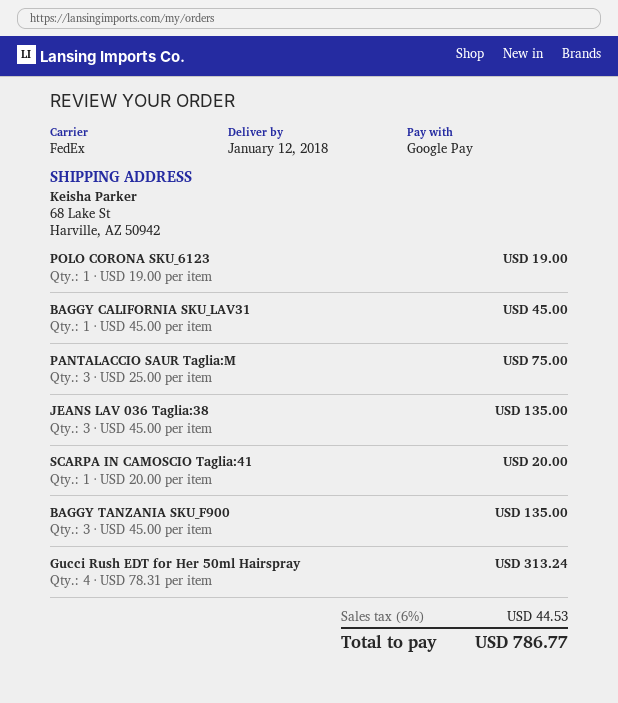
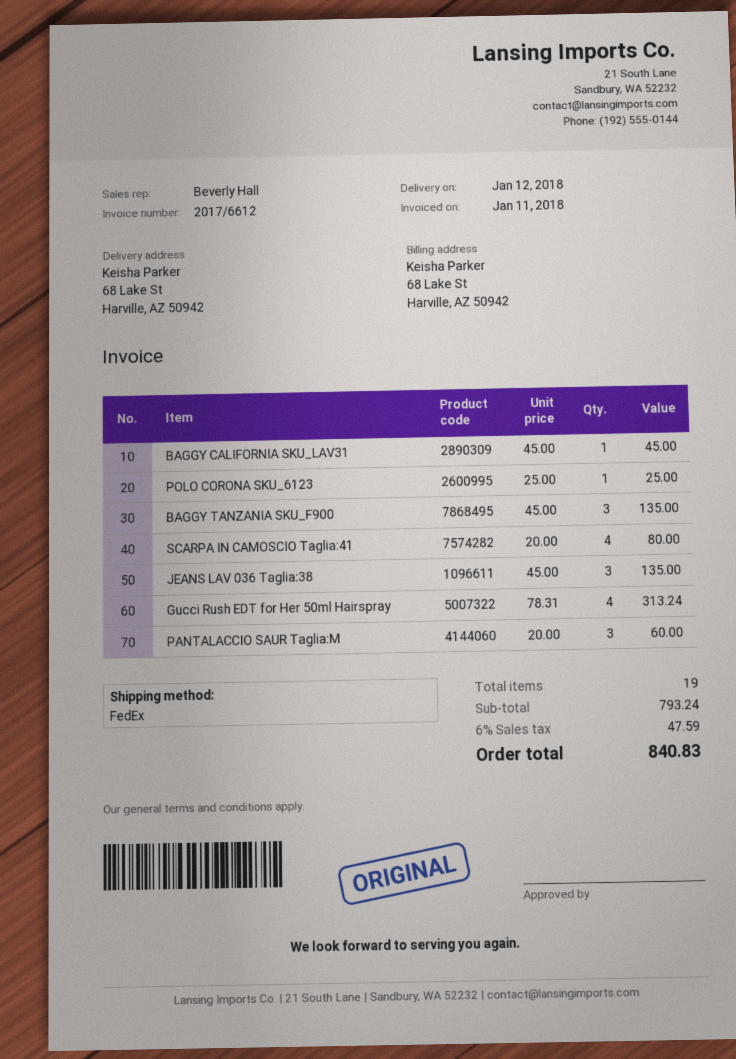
POLO CORONA SKU_6123: 1 x 19.00 = 19.00 -> 1 x 25.00 = 25.00
PANTALACCIO SAUR Taglia:M: 3 x 25.00 = 75.00 -> 3 x 20.00 = 60.00
SCARPA IN CAMOSCIO Taglia:41: 1 x 20.00 = 20.00 -> 4 x 20.00 = 80.00
tax: 6% = 44.53 -> 6% = 47.59
total: 786.77 -> 840.83

